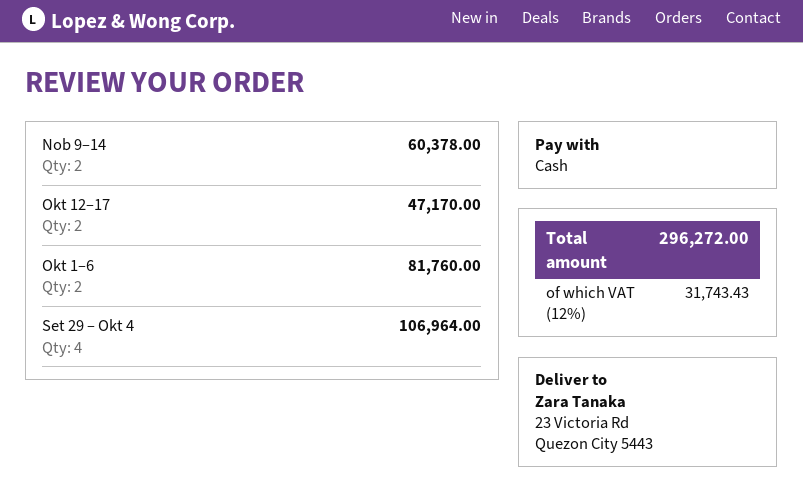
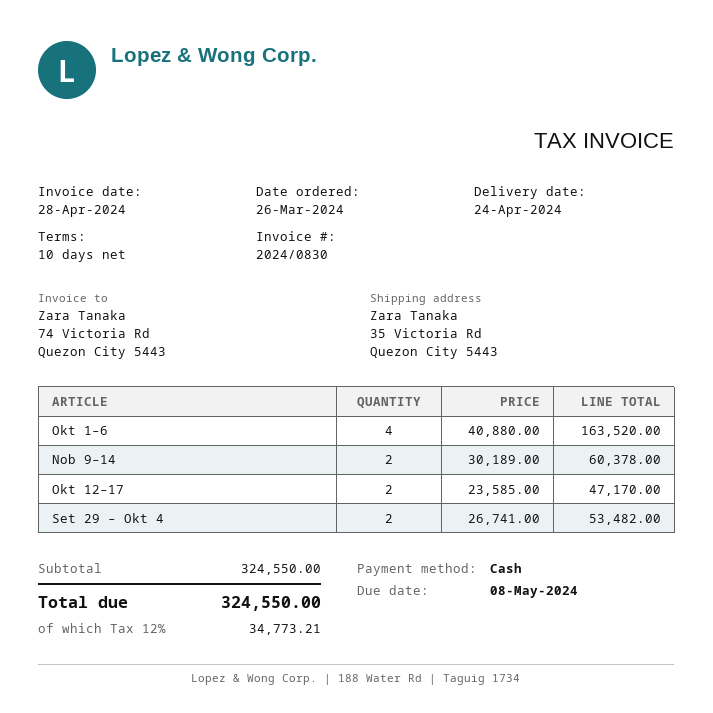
ship to: 23 Victoria Rd, Quezon City 5443 -> 35 Victoria Rd, Quezon City 5443
Okt 1–6: 2 for 81760.00 -> 4 for 163520.00
Set 29 – Okt 4: 4 for 106964.00 -> 2 for 53482.00
tax: 12% = 31743.43 -> 12% = 34773.21
total: 296272.00 -> 324550.00

